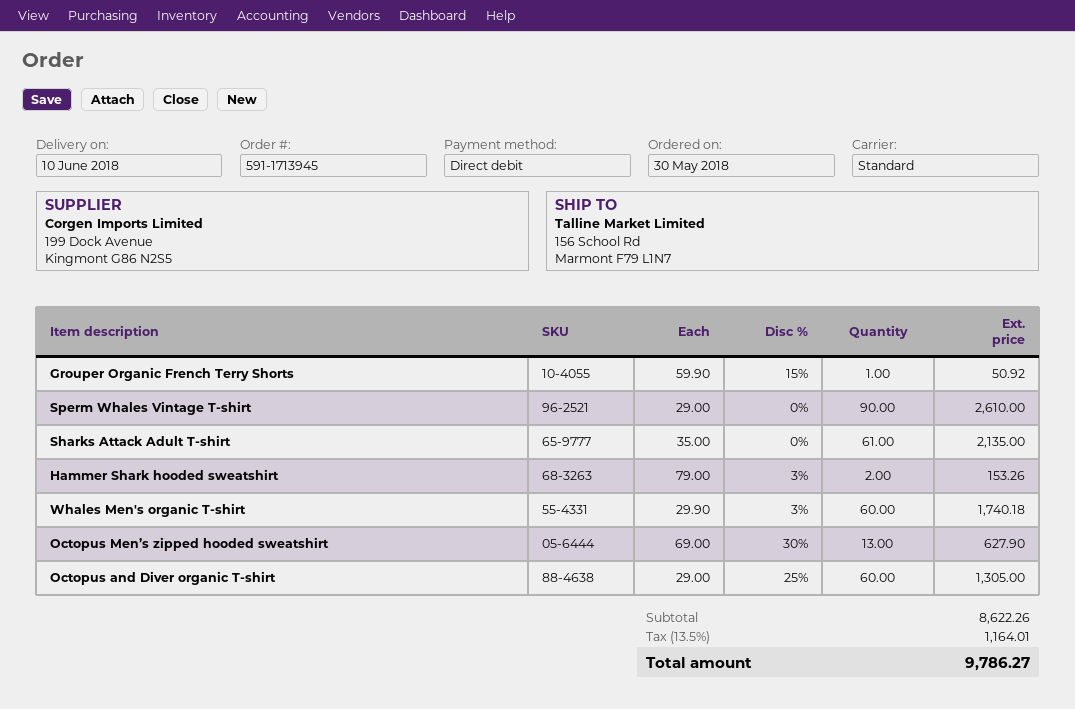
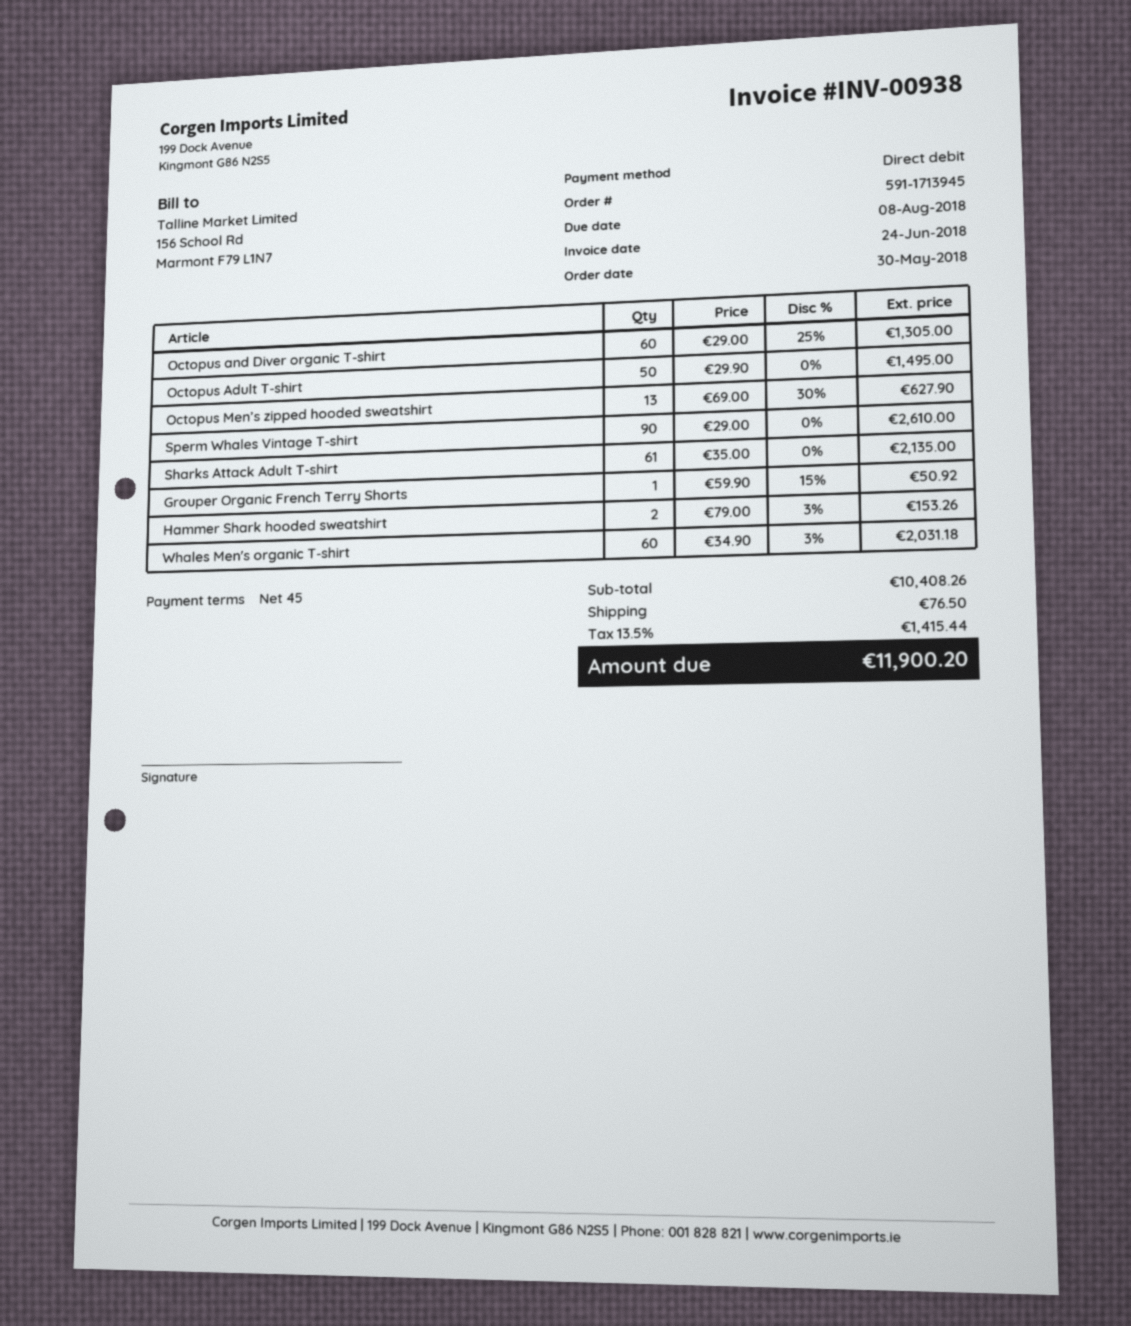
Whales Men's organic T-shirt: 60 x 29.90 - 3% = 1740.18 -> 60 x 34.90 - 3% = 2031.18
Octopus Adult T-shirt: none -> 50 x 29.90 = 1495.00
subtotal: 8622.26 -> 10408.26
shipping: none -> 76.50
tax: 13.5% = 1164.01 -> 13.5% = 1415.44
total: 9786.27 -> 11900.20

